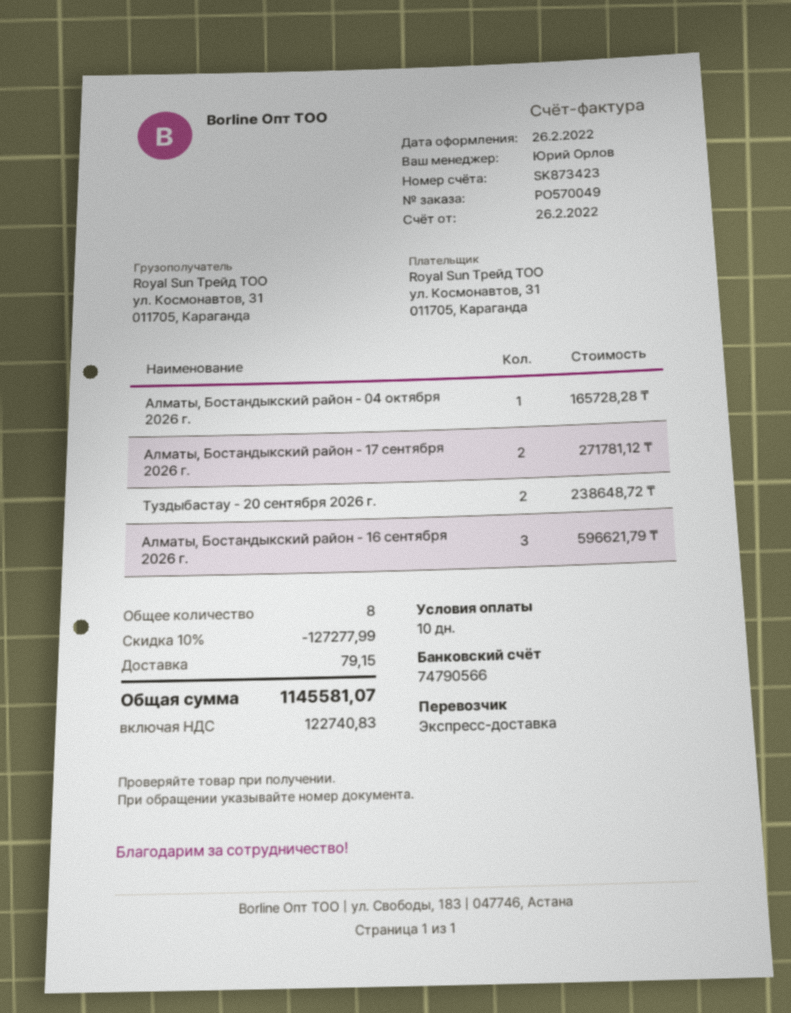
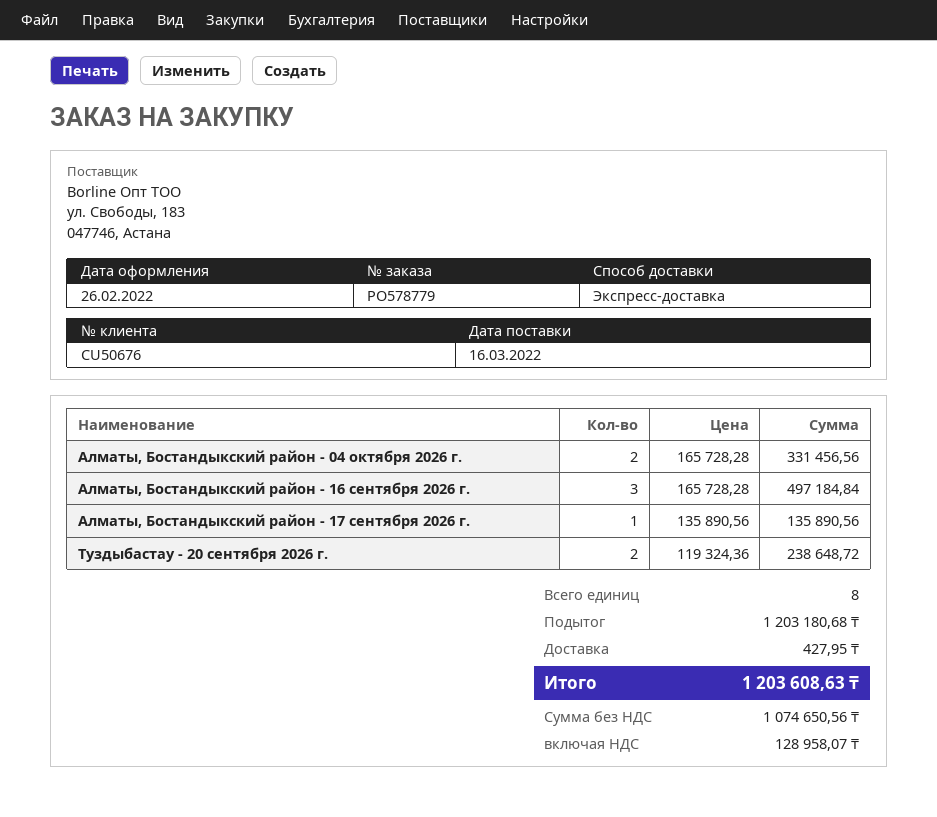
order number: PO570049 -> PO578779
Алматы, Бостандыкский район - 04 октября 2026 г.: 1 for 165728.28 -> 2 for 331456.56
Алматы, Бостандыкский район - 17 сентября 2026 г.: 2 for 271781.12 -> 1 for 135890.56
Алматы, Бостандыкский район - 16 сентября 2026 г.: 3 for 596621.79 -> 3 for 497184.84
discount: 10% = 127277.99 -> none
shipping: 79.15 -> 427.95
tax: 122740.83 -> 128958.07
total: 1145581.07 -> 1203608.63

